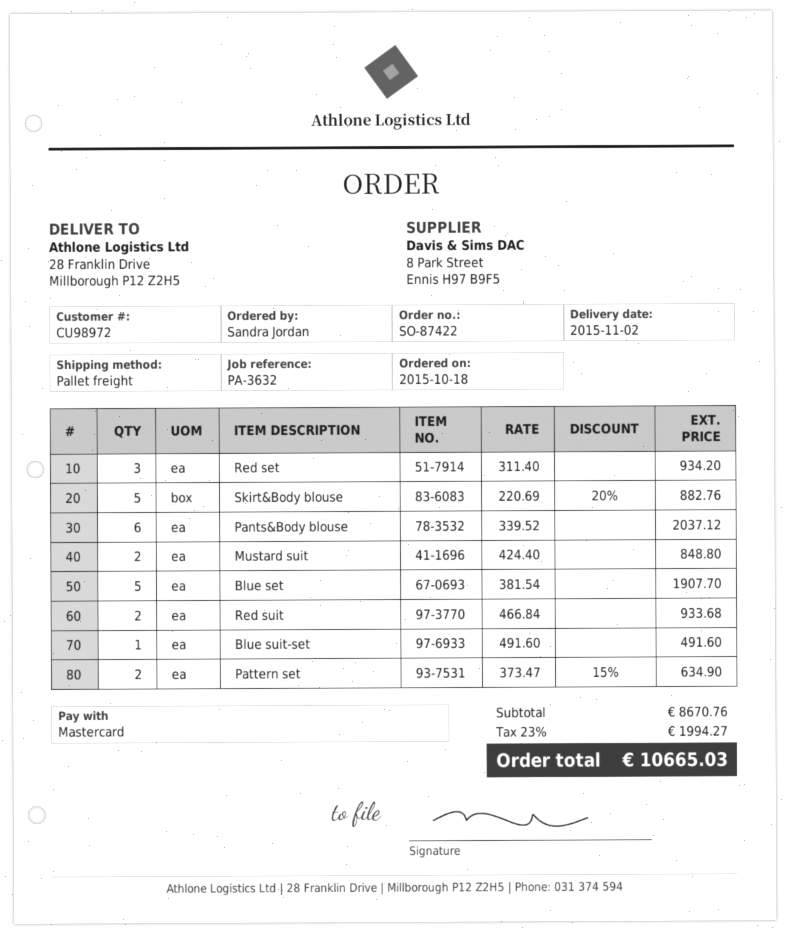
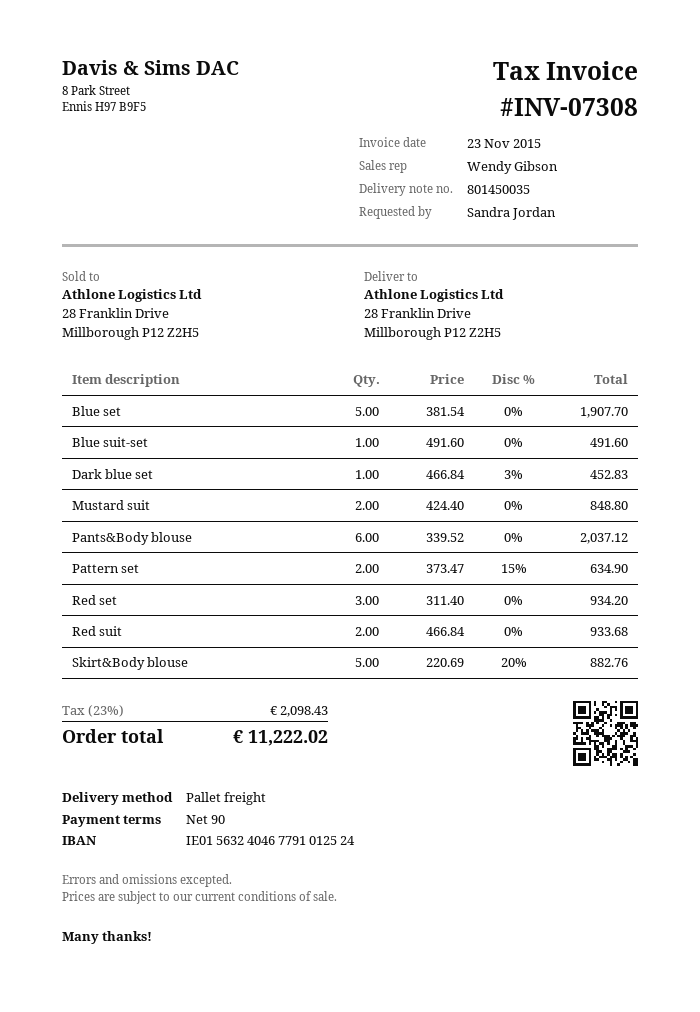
Dark blue set: none -> 1 x 466.84 - 3% = 452.83
tax: 23% = 1994.27 -> 23% = 2098.43
total: 10665.03 -> 11222.02

